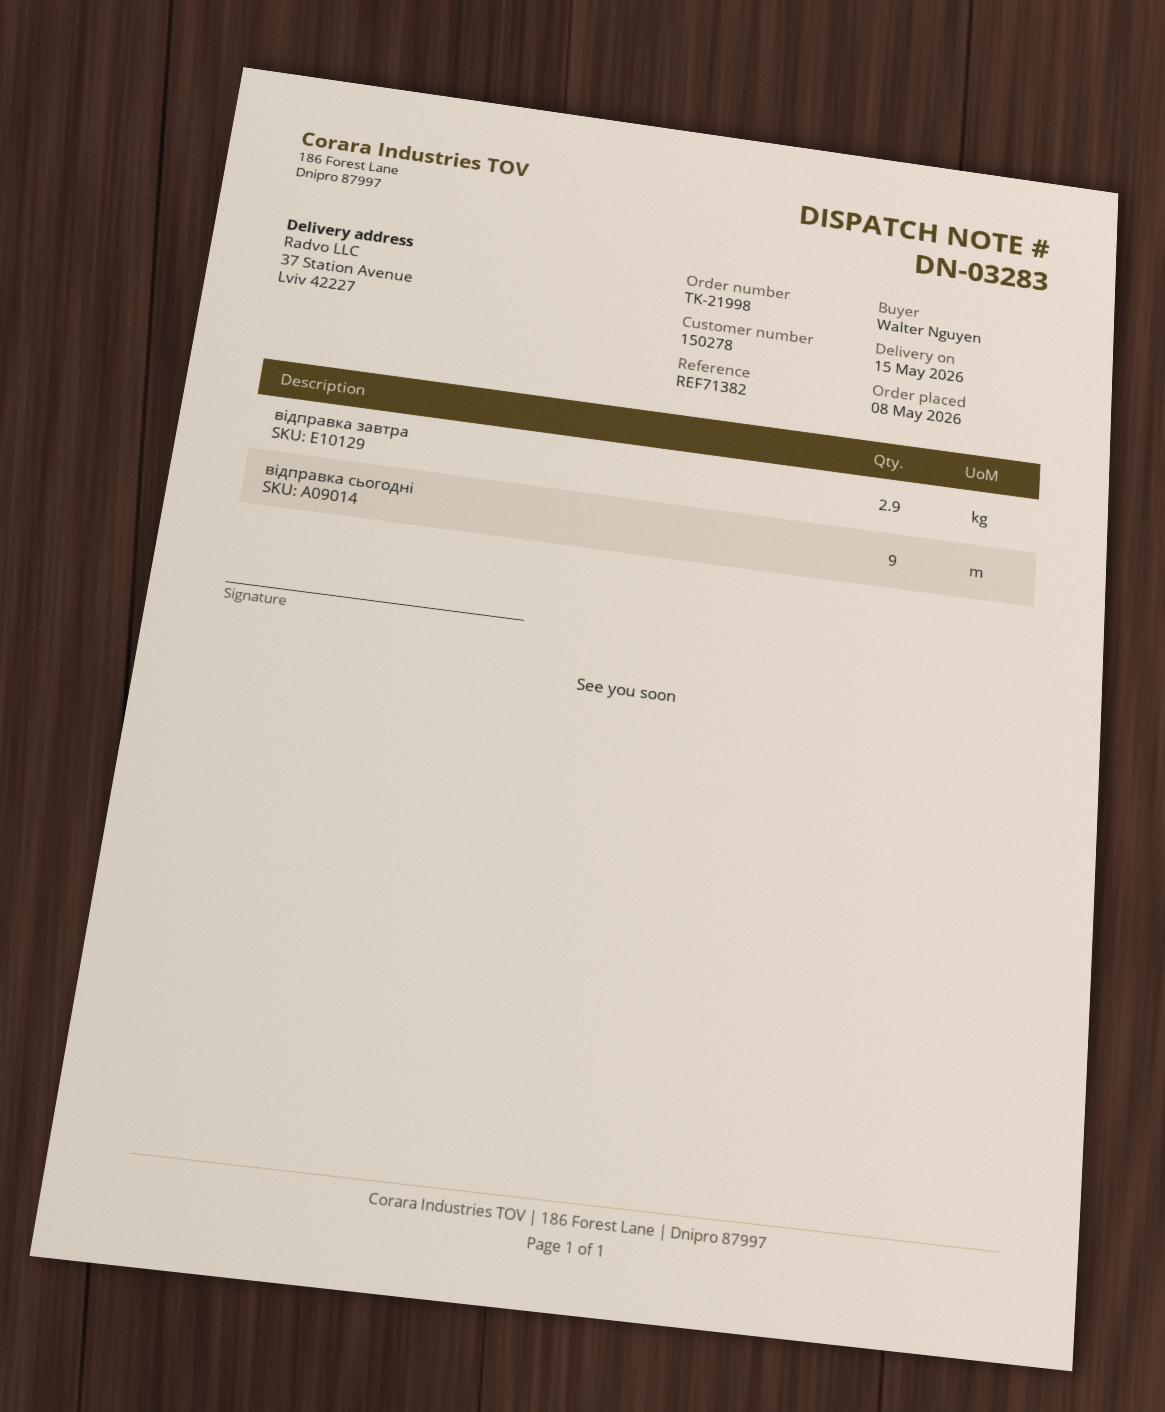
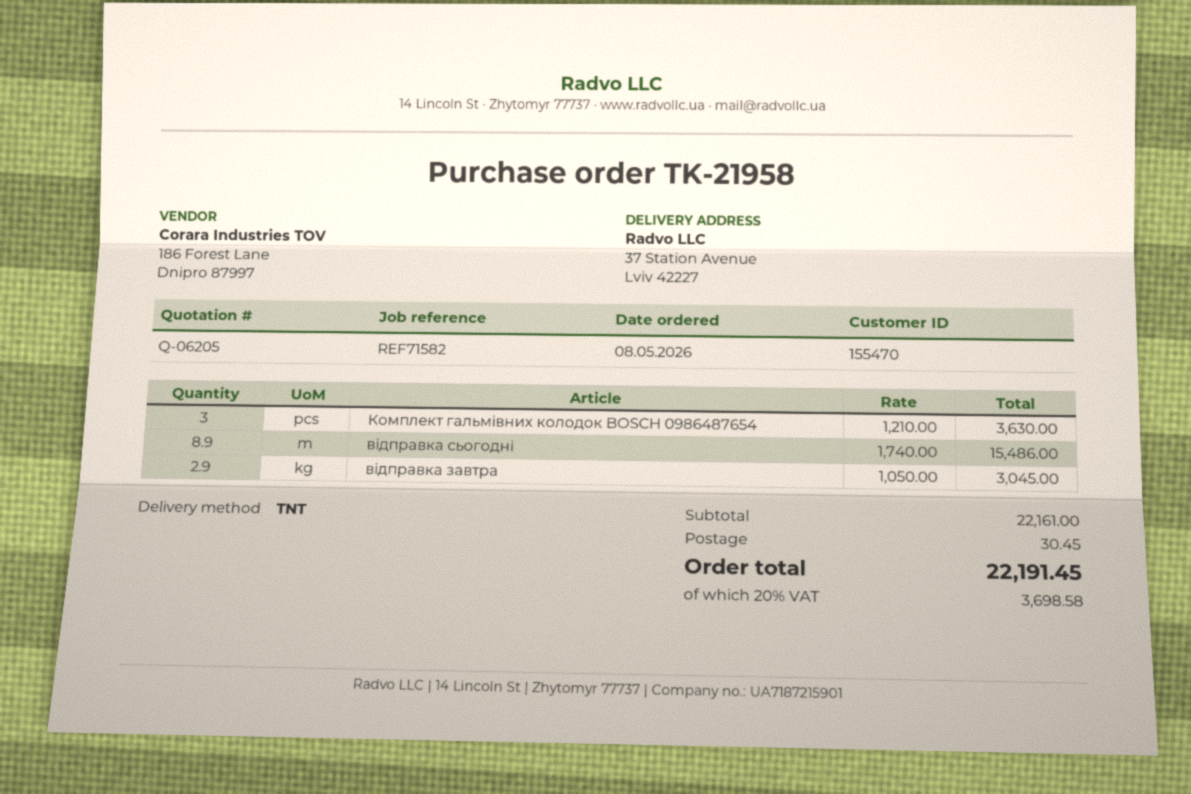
order number: TK-21998 -> TK-21958
customer number: 150278 -> 155470
reference: REF71382 -> REF71582
відправка сьогодні: 9 -> 8.9
Комплект гальмівних колодок BOSCH 0986487654: none -> 3

